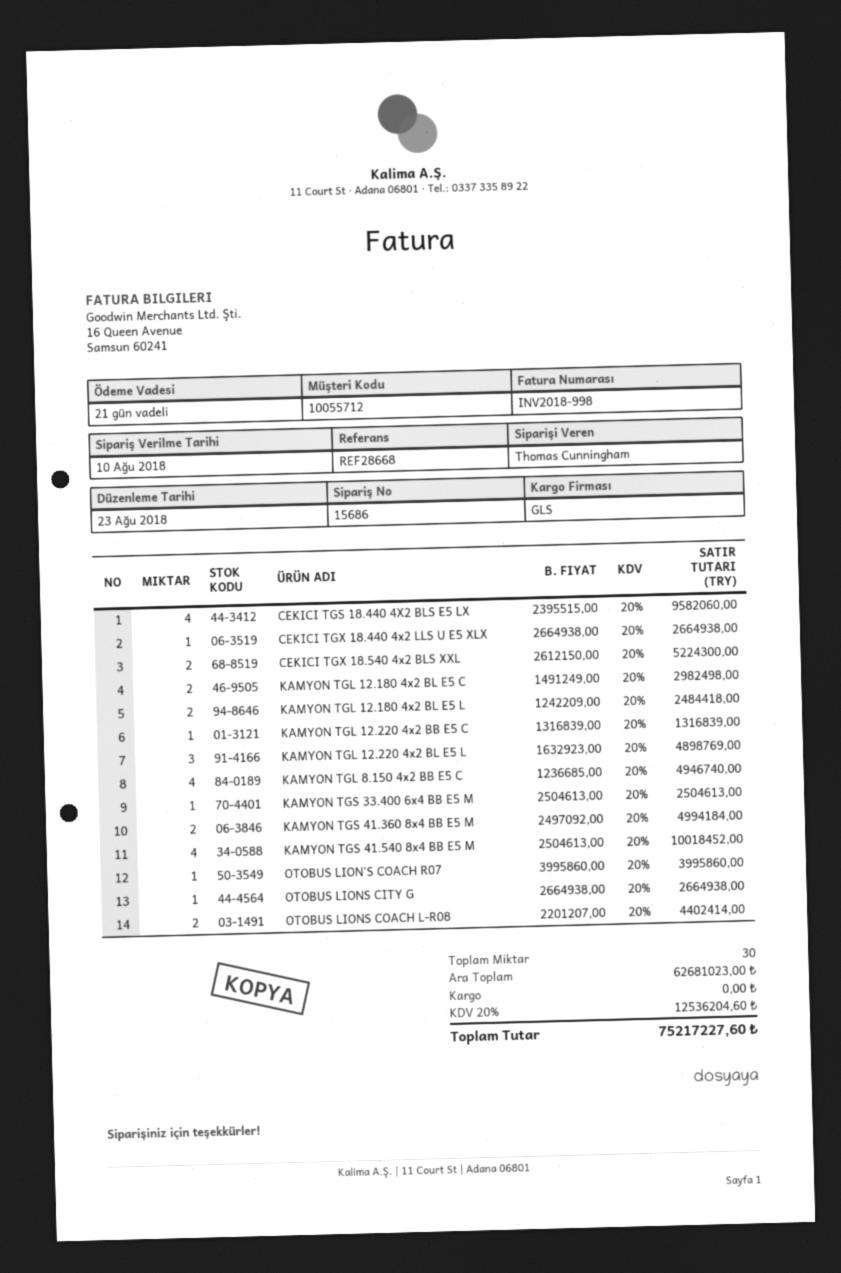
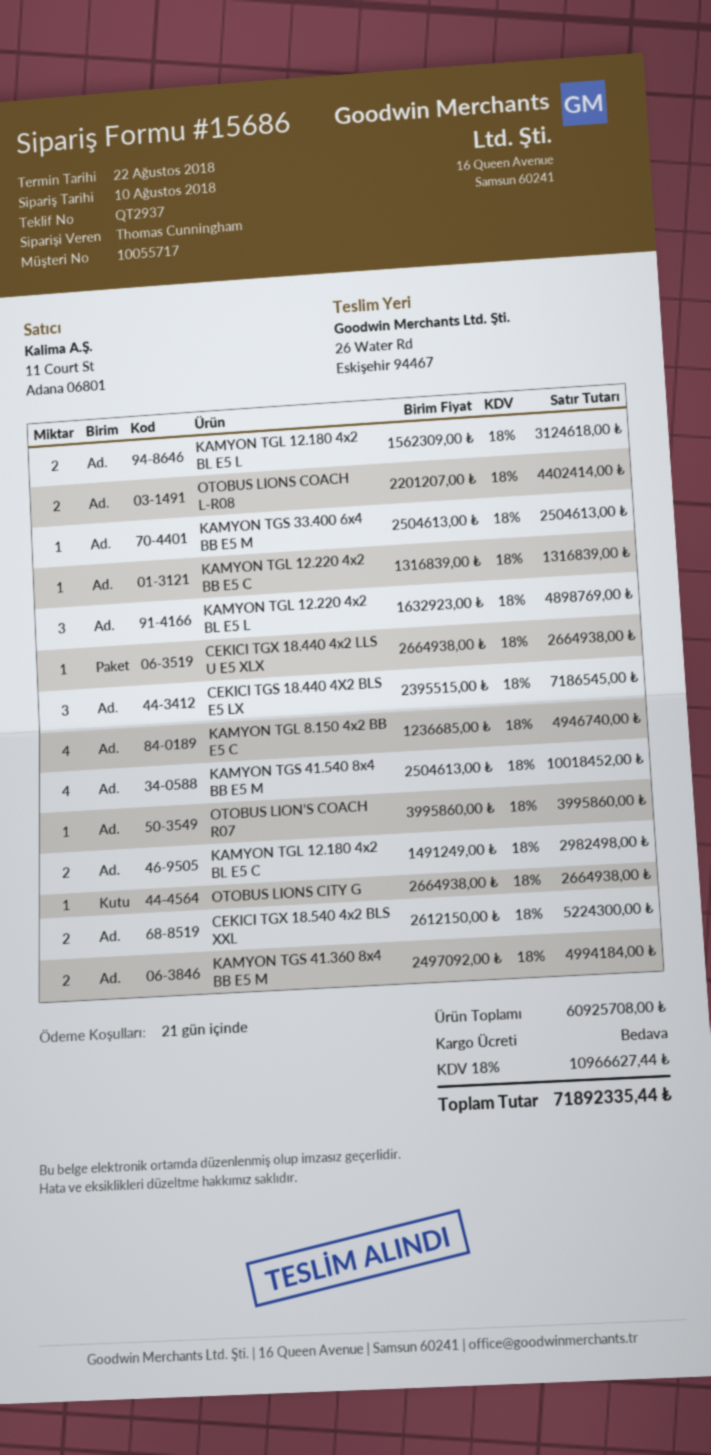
customer number: 10055712 -> 10055717
CEKICI TGS 18.440 4X2 BLS E5 LX: 4 x 2395515.00 = 9582060.00 -> 3 x 2395515.00 = 7186545.00
KAMYON TGL 12.180 4x2 BL E5 L: 2 x 1242209.00 = 2484418.00 -> 2 x 1562309.00 = 3124618.00
subtotal: 62681023.00 -> 60925708.00
tax: 20% = 12536204.60 -> 18% = 10966627.44
total: 75217227.60 -> 71892335.44

